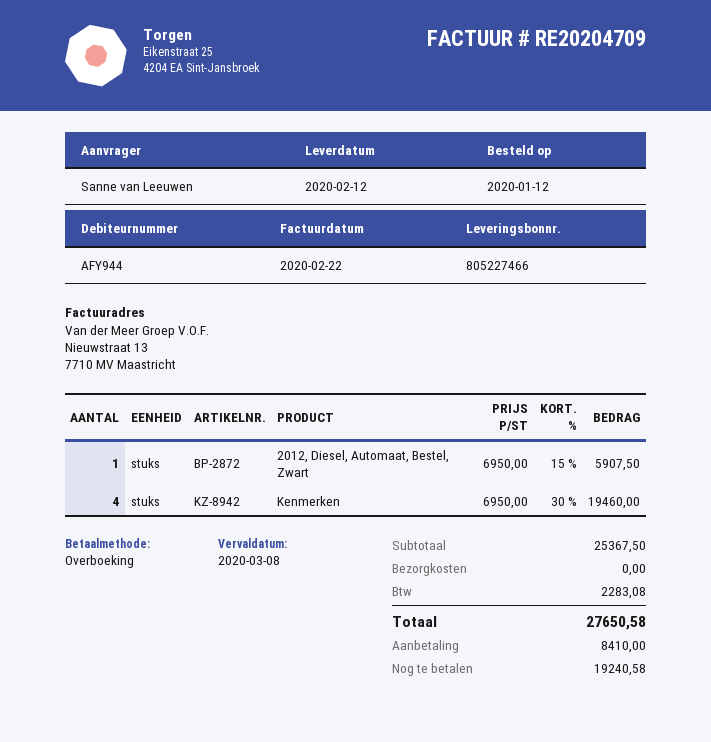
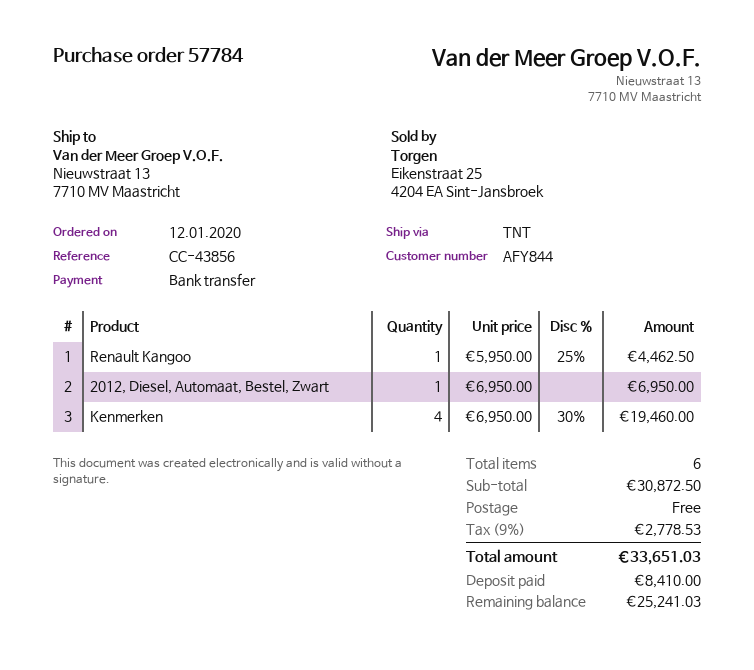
customer number: AFY944 -> AFY844
2012, Diesel, Automaat, Bestel, Zwart: 1 x 6950.00 - 15% = 5907.50 -> 1 x 6950.00 = 6950.00
Renault Kangoo: none -> 1 x 5950.00 - 25% = 4462.50
subtotal: 25367.50 -> 30872.50
tax: 2283.08 -> 2778.53
total: 27650.58 -> 33651.03
balance: 19240.58 -> 25241.03

